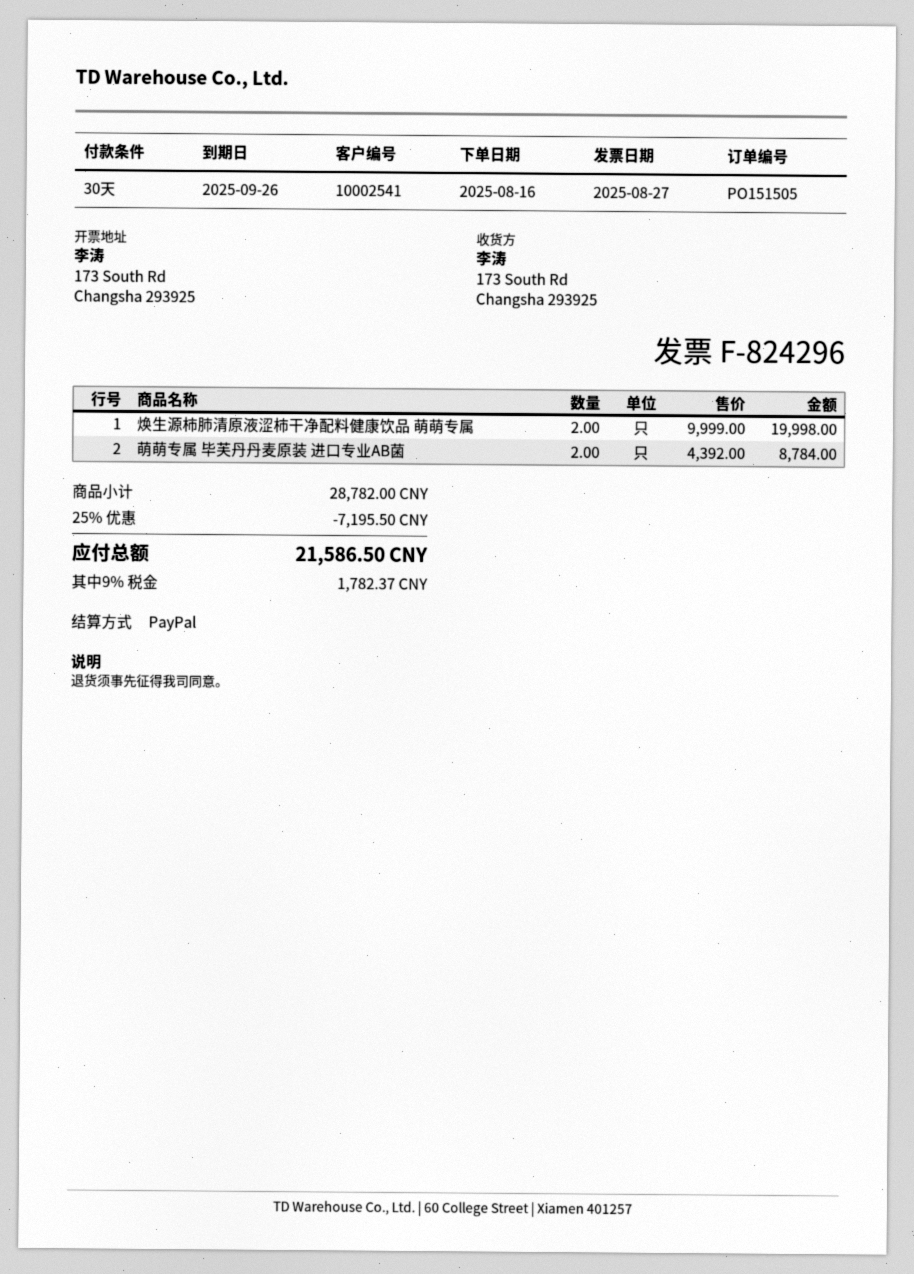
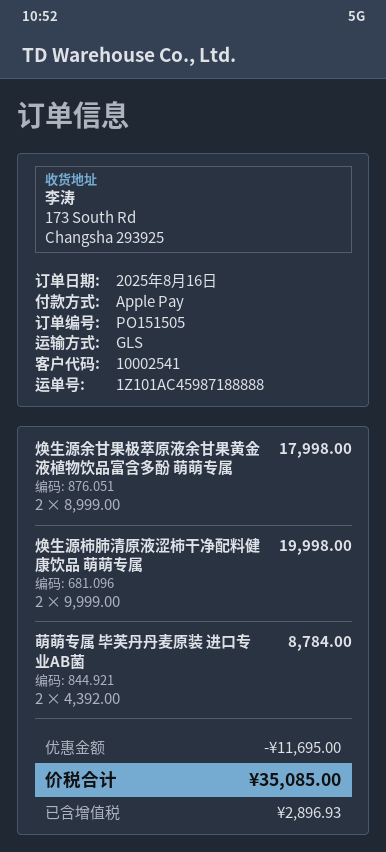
payment method: PayPal -> Apple Pay
焕生源余甘果极萃原液余甘果黄金液植物饮品富含多酚 萌萌专属: none -> 2 x 8999.00 = 17998.00
discount: 7195.50 -> 11695.00
tax: 1782.37 -> 2896.93
total: 21586.50 -> 35085.00

